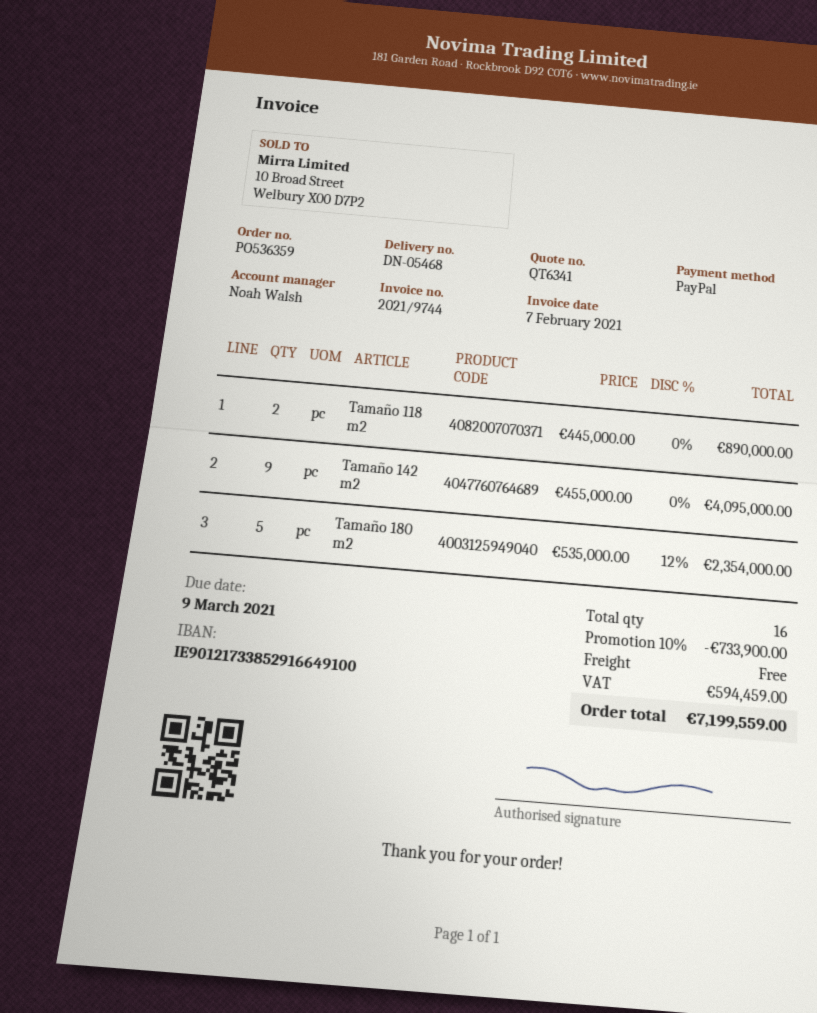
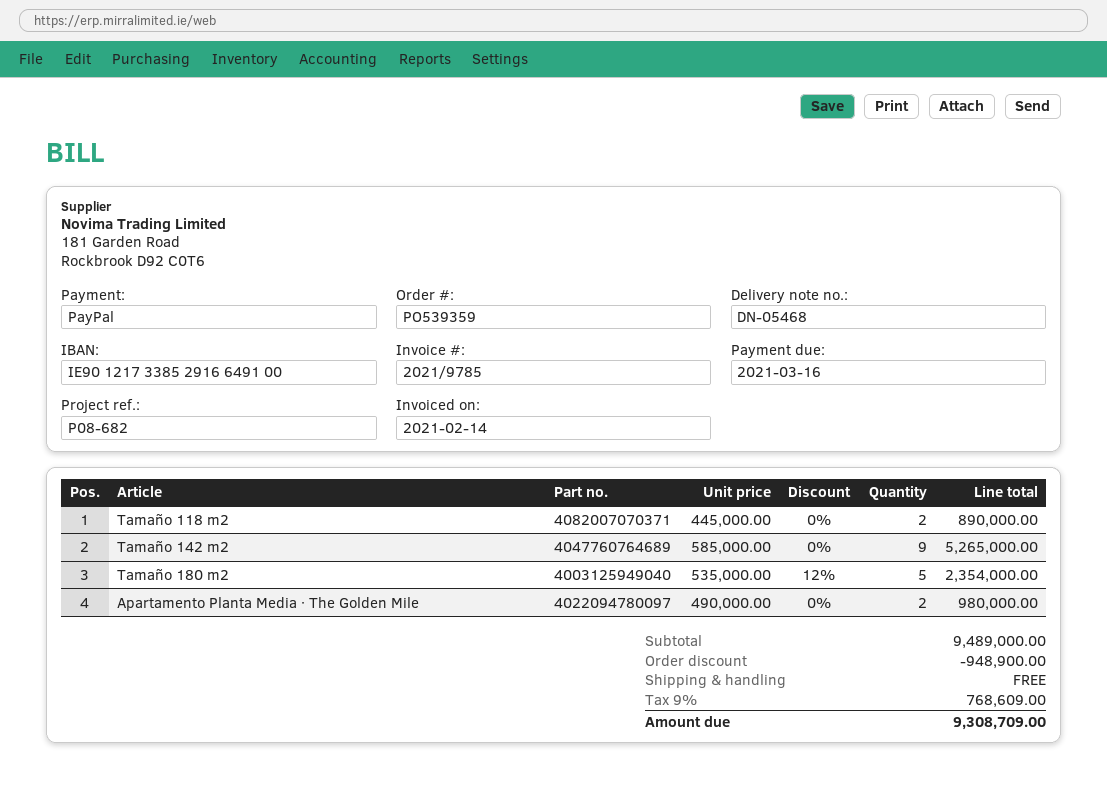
order number: PO536359 -> PO539359
invoice number: 2021/9744 -> 2021/9785
invoice date: 2021-02-07 -> 2021-02-14
due date: 2021-03-09 -> 2021-03-16
Tamaño 142 m2: 9 x 455000.00 = 4095000.00 -> 9 x 585000.00 = 5265000.00
Apartamento Planta Media · The Golden Mile: none -> 2 x 490000.00 = 980000.00
discount: 733900.00 -> 948900.00
tax: 594459.00 -> 768609.00
total: 7199559.00 -> 9308709.00

